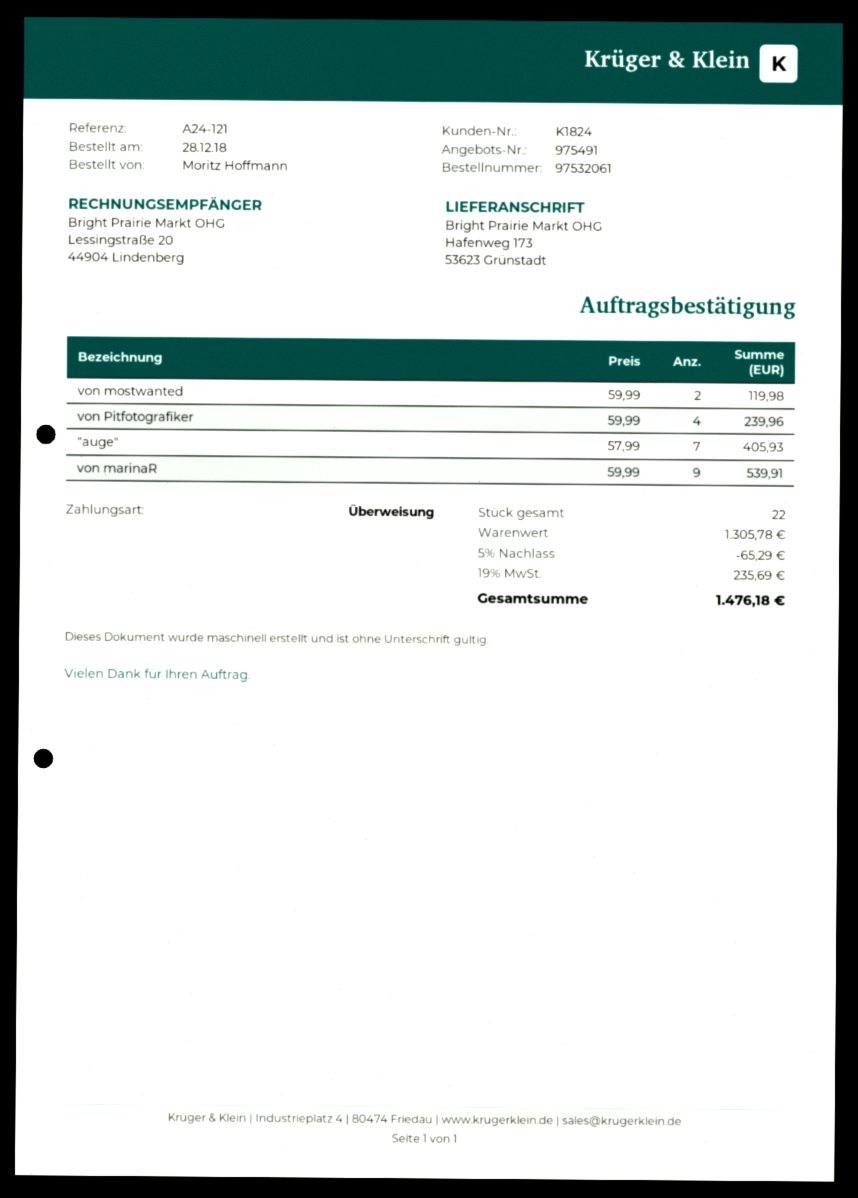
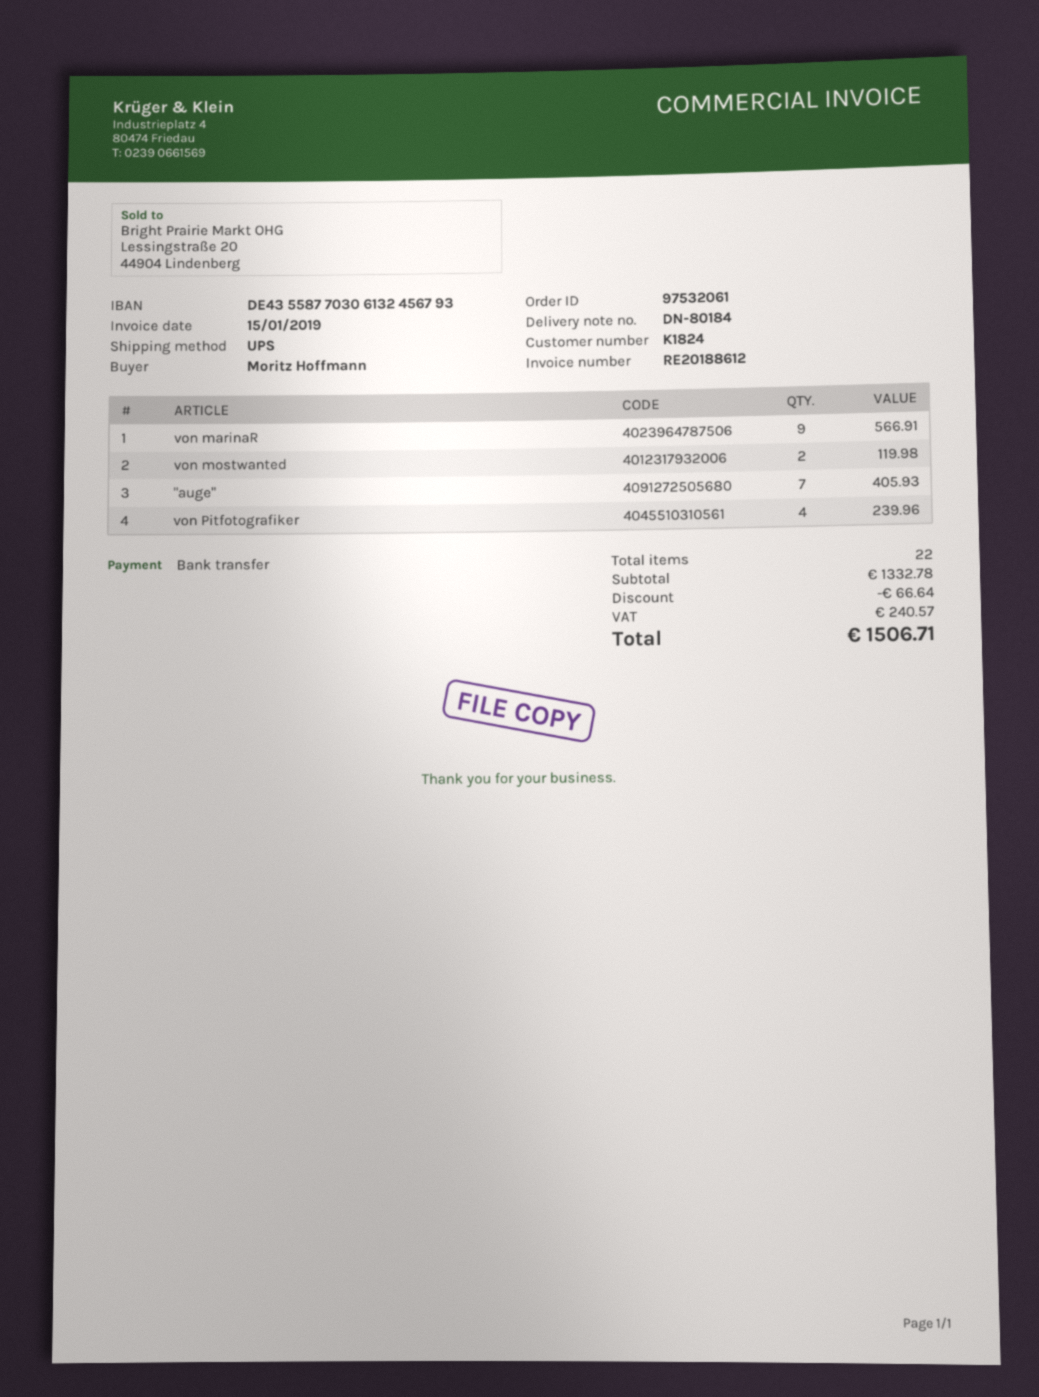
von marinaR: 9 for 539.91 -> 9 for 566.91
subtotal: 1305.78 -> 1332.78
discount: 65.29 -> 66.64
tax: 235.69 -> 240.57
total: 1476.18 -> 1506.71

